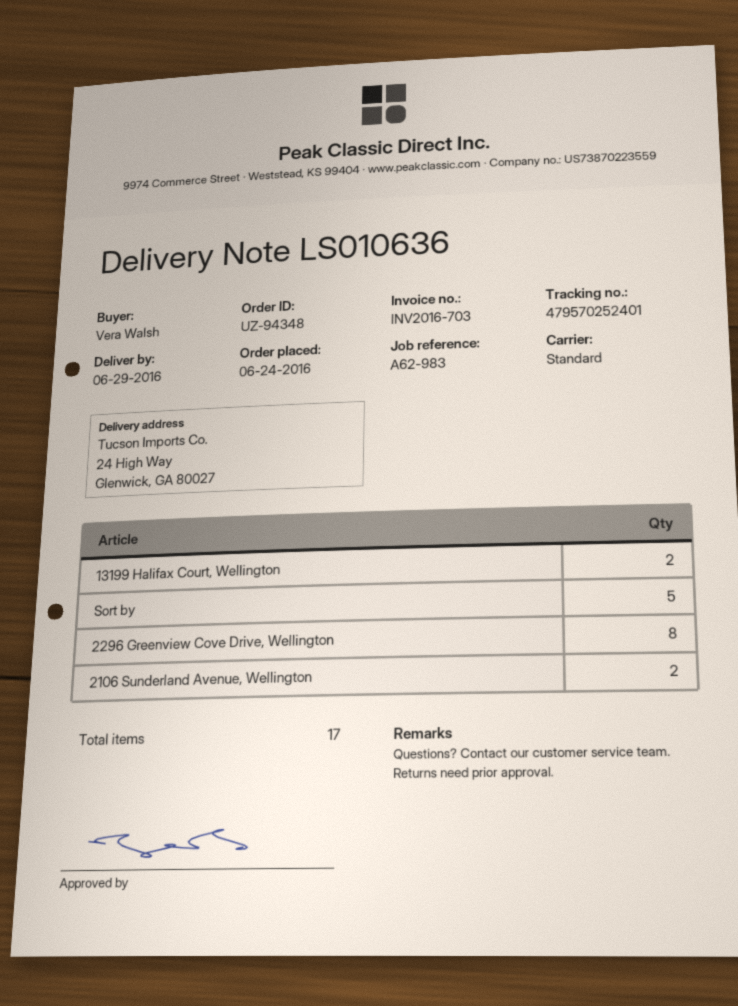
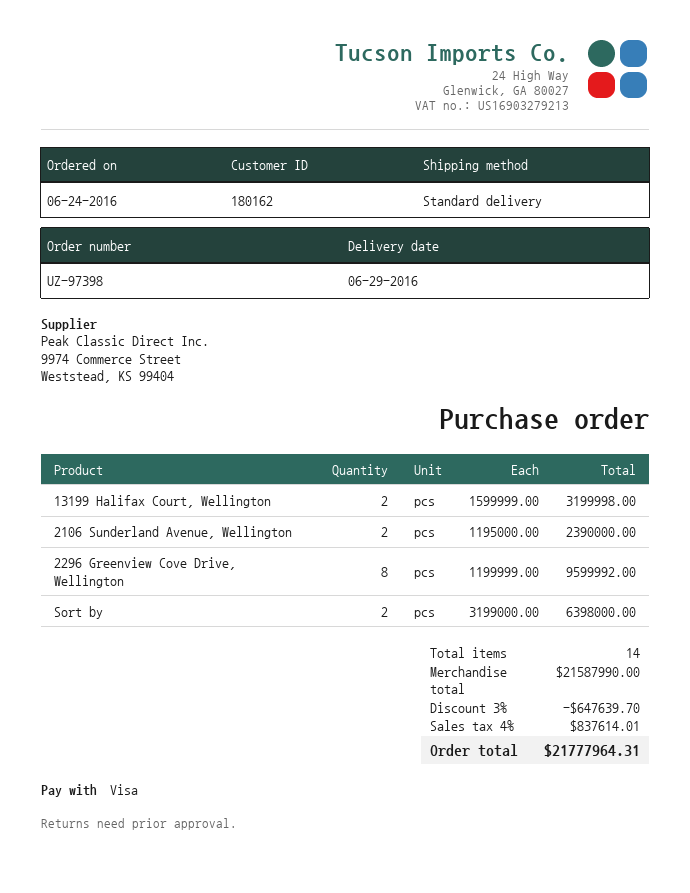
order number: UZ-94348 -> UZ-97398
Sort by: 5 -> 2
total quantity: 17 -> 14

